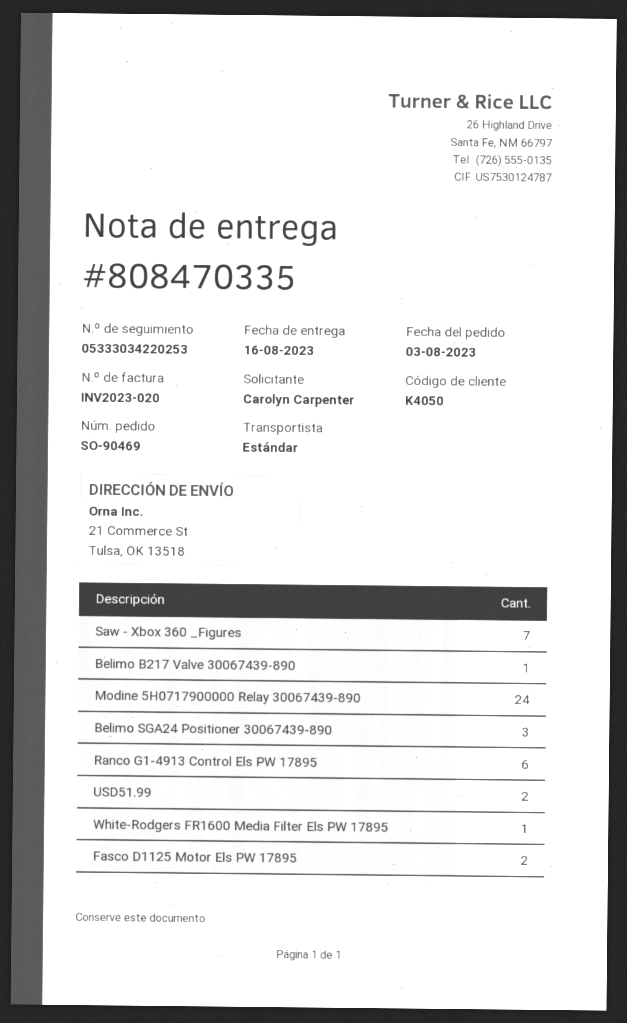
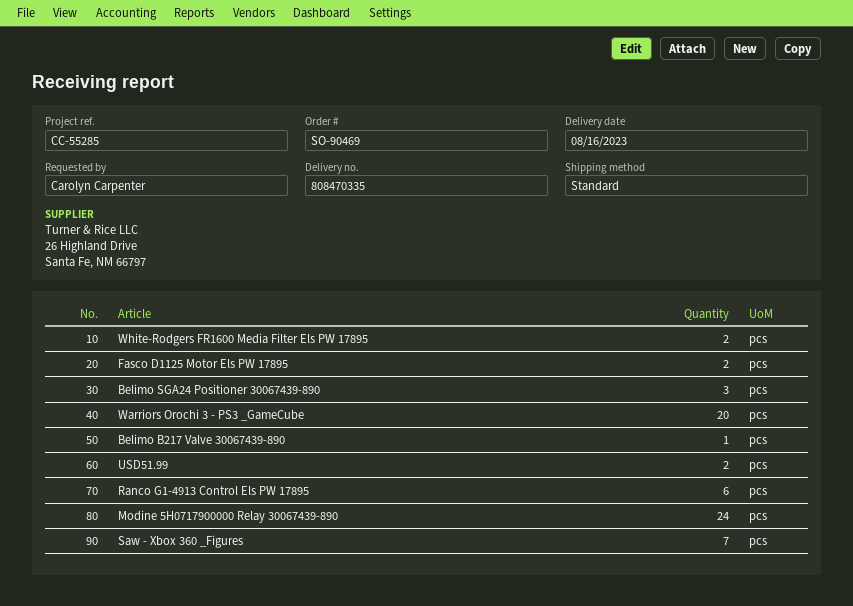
White-Rodgers FR1600 Media Filter Els PW 17895: 1 -> 2
Warriors Orochi 3 - PS3 _GameCube: none -> 20

